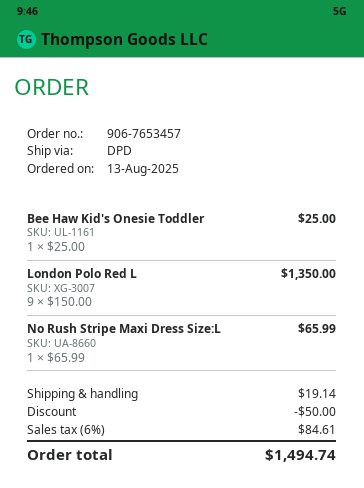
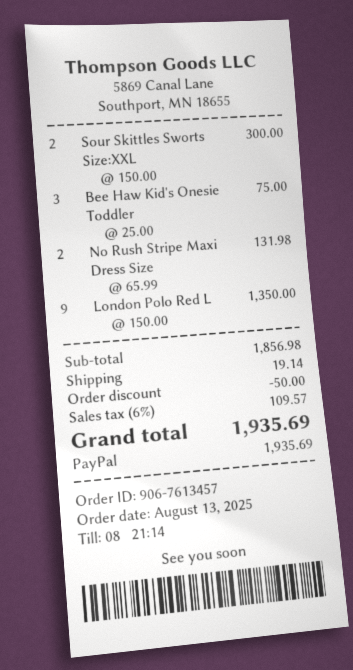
order number: 906-7653457 -> 906-7613457
Bee Haw Kid's Onesie Toddler: 1 x 25.00 = 25.00 -> 3 x 25.00 = 75.00
No Rush Stripe Maxi Dress Size:L: 1 x 65.99 = 65.99 -> 2 x 65.99 = 131.98
Sour Skittles Sworts Size:XXL: none -> 2 x 150.00 = 300.00
tax: 6% = 84.61 -> 6% = 109.57
total: 1494.74 -> 1935.69

